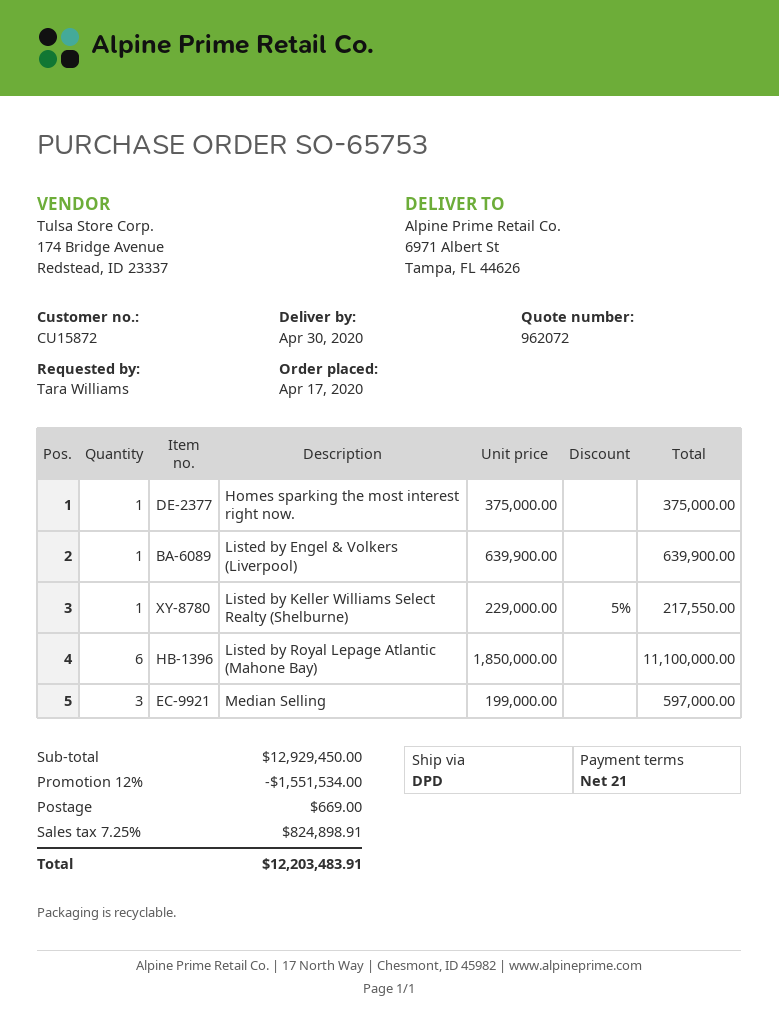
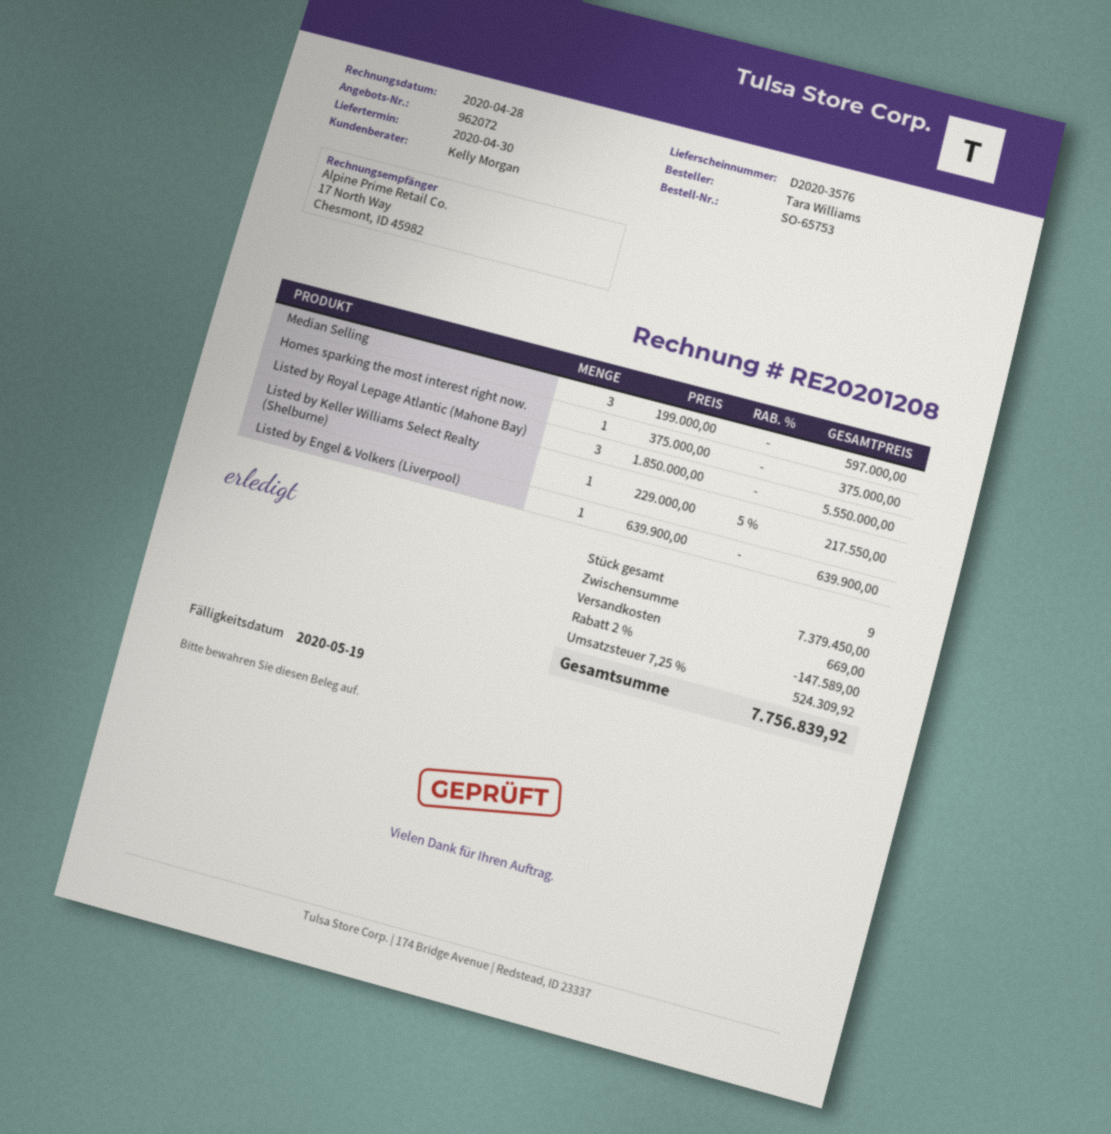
Listed by Royal Lepage Atlantic (Mahone Bay): 6 x 1850000.00 = 11100000.00 -> 3 x 1850000.00 = 5550000.00
subtotal: 12929450.00 -> 7379450.00
discount: 12% = 1551534.00 -> 2% = 147589.00
tax: 7.25% = 824898.91 -> 7.25% = 524309.92
total: 12203483.91 -> 7756839.92

